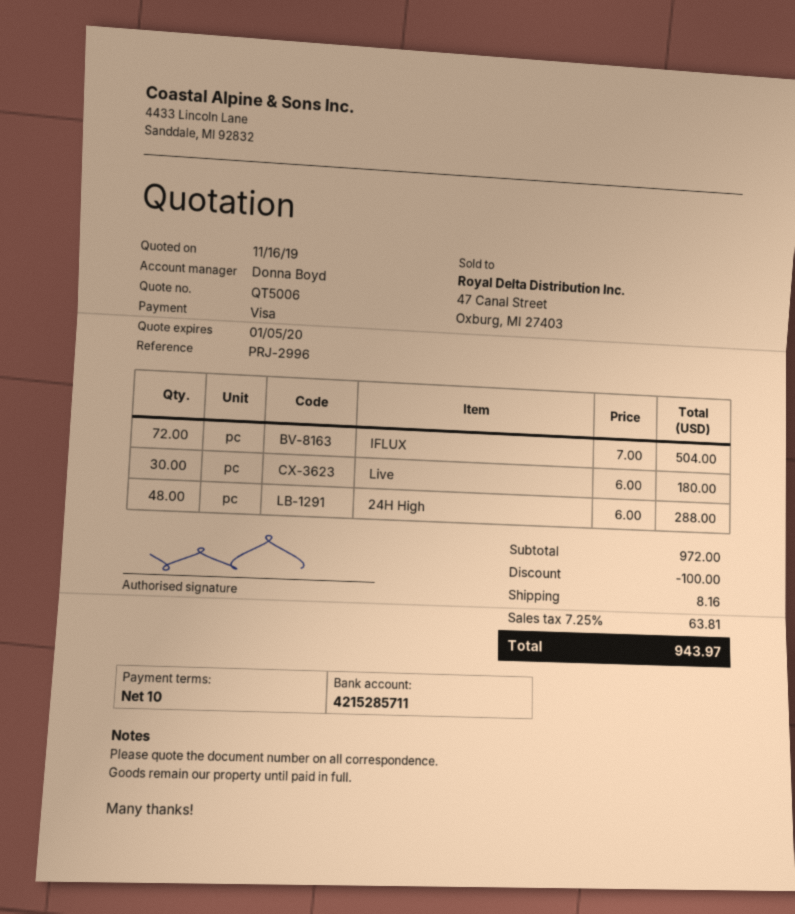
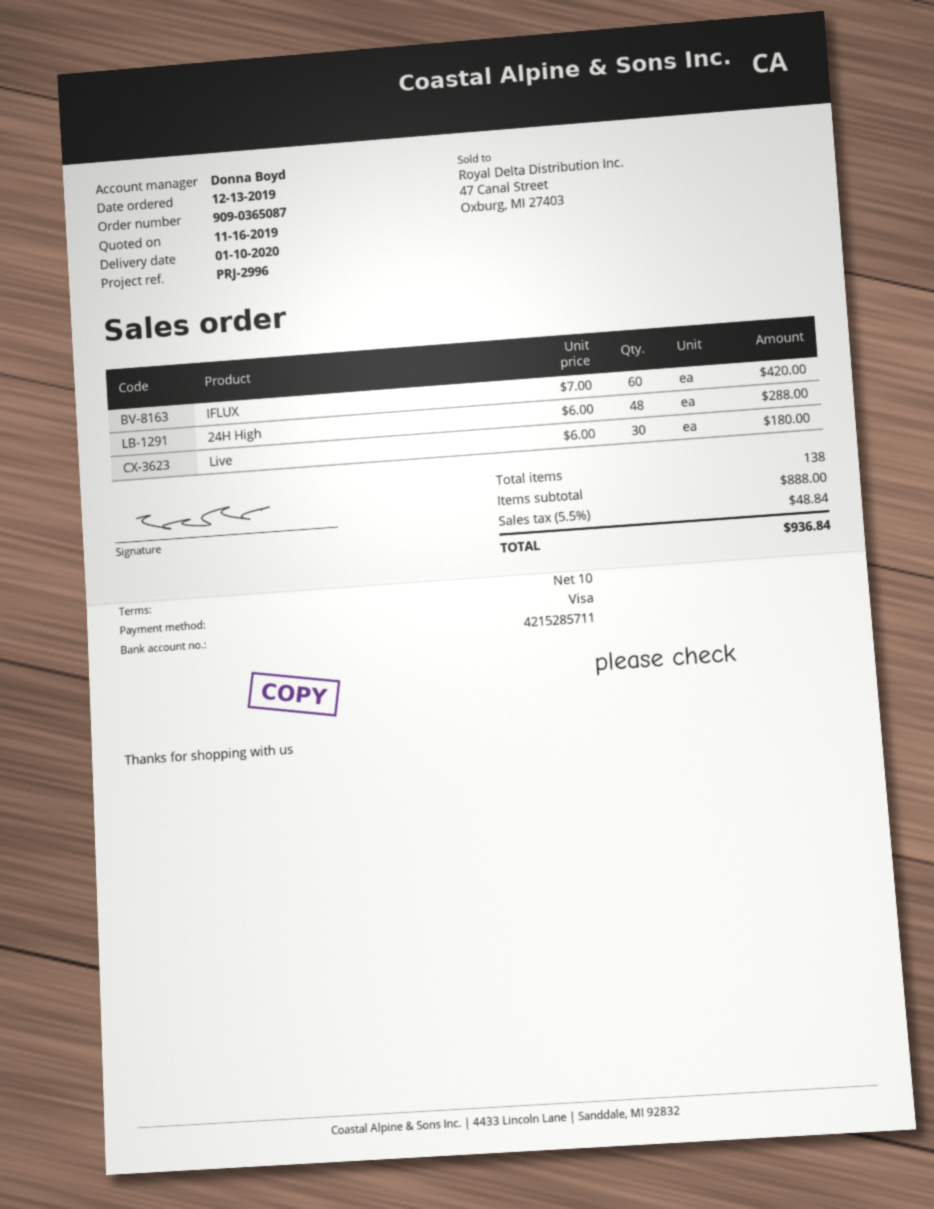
IFLUX: 72 x 7.00 = 504.00 -> 60 x 7.00 = 420.00
subtotal: 972.00 -> 888.00
discount: 100.00 -> none
shipping: 8.16 -> none
tax: 7.25% = 63.81 -> 5.5% = 48.84
total: 943.97 -> 936.84

